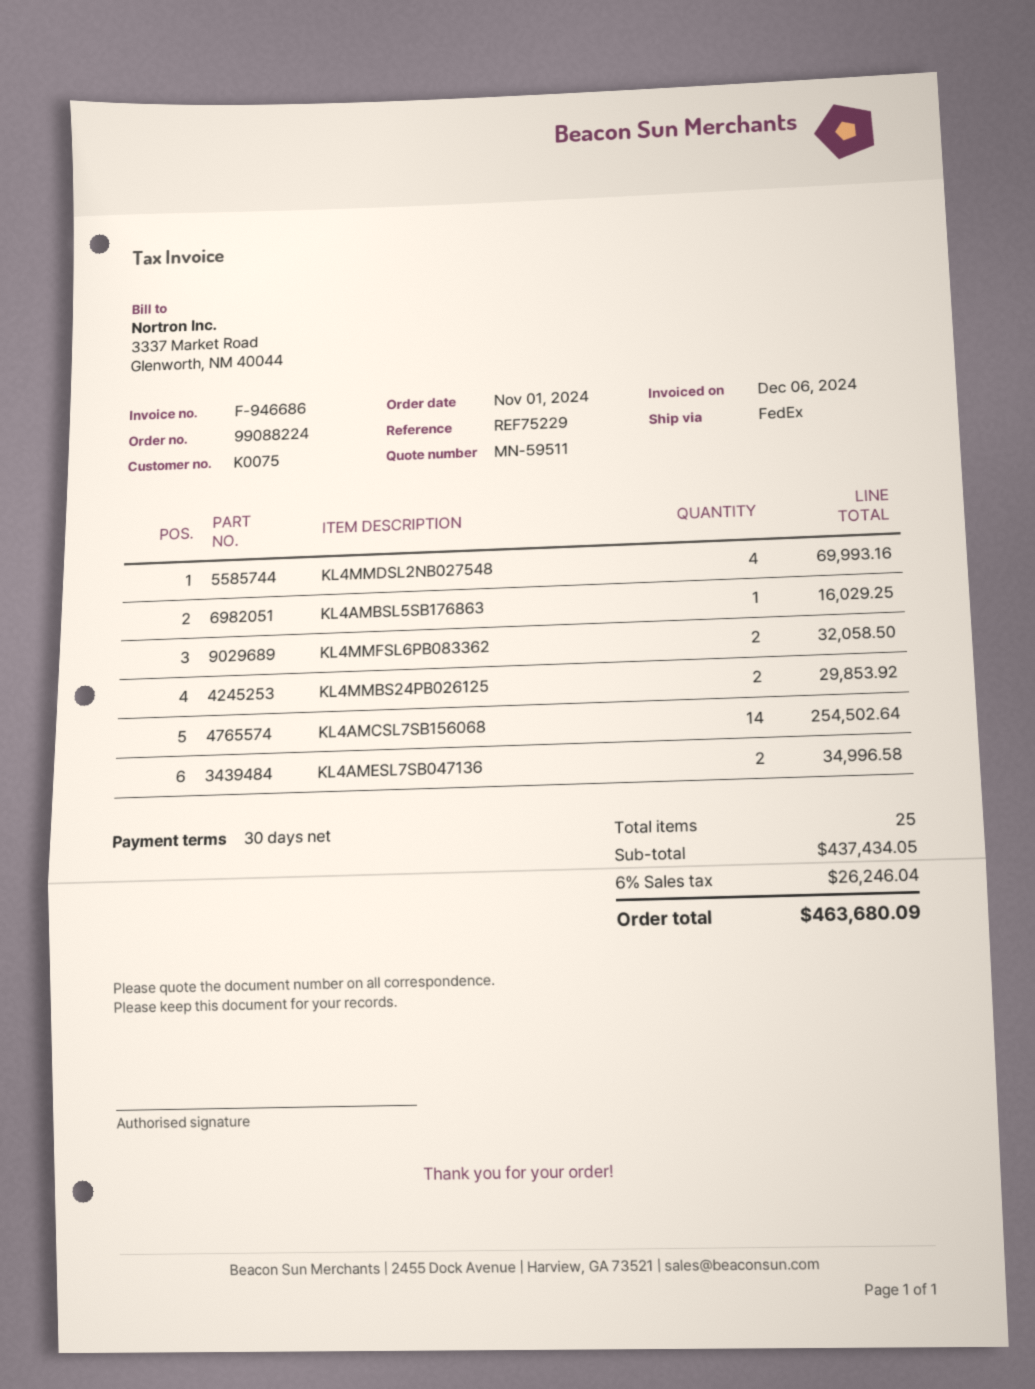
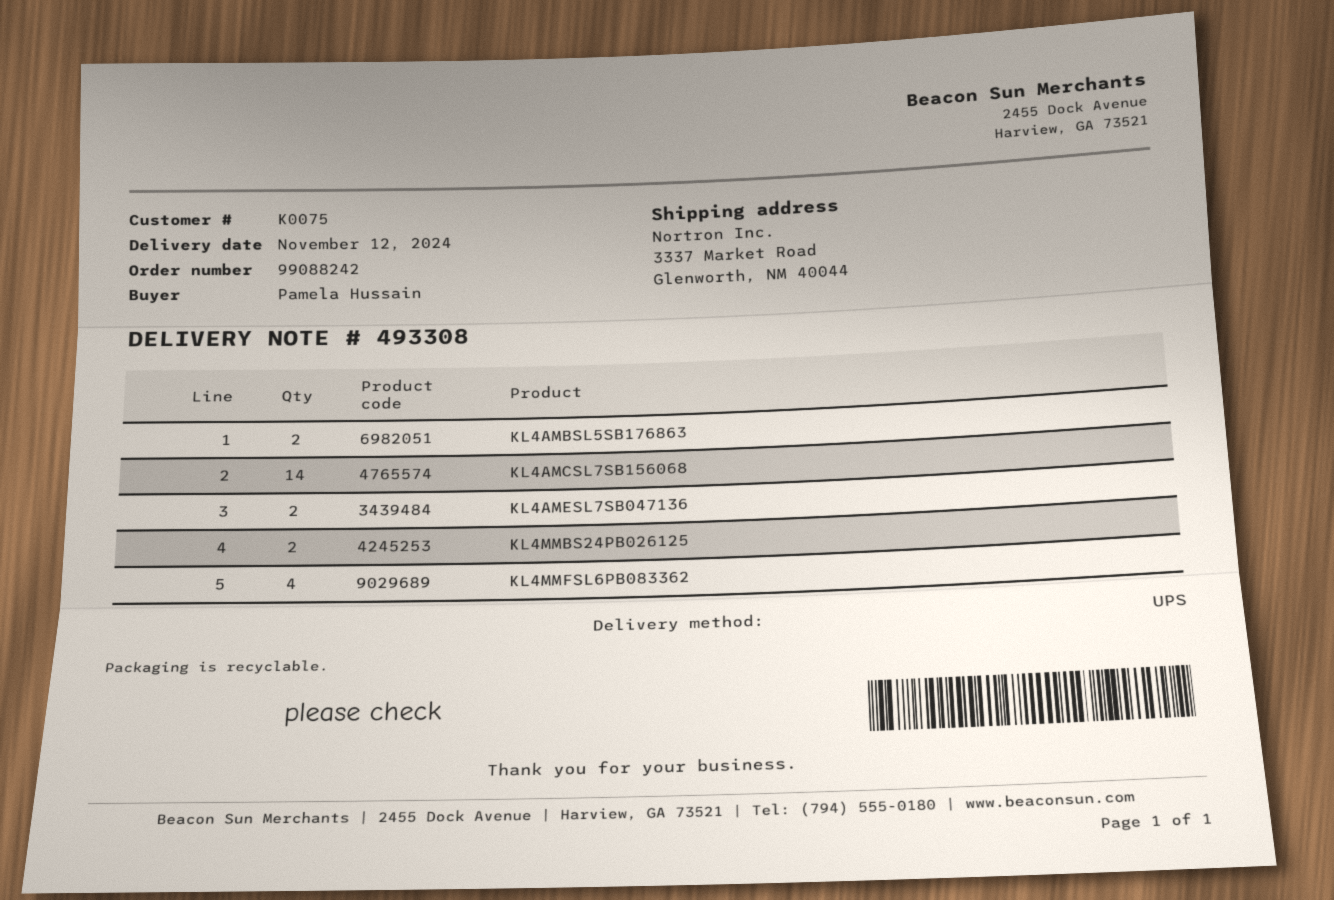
order number: 99088224 -> 99088242
shipping method: FedEx -> UPS
KL4MMDSL2NB027548: 4 -> none
KL4AMBSL5SB176863: 1 -> 2
KL4MMFSL6PB083362: 2 -> 4

